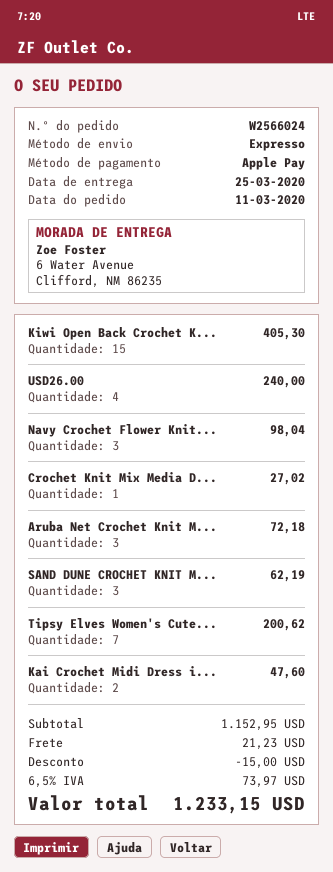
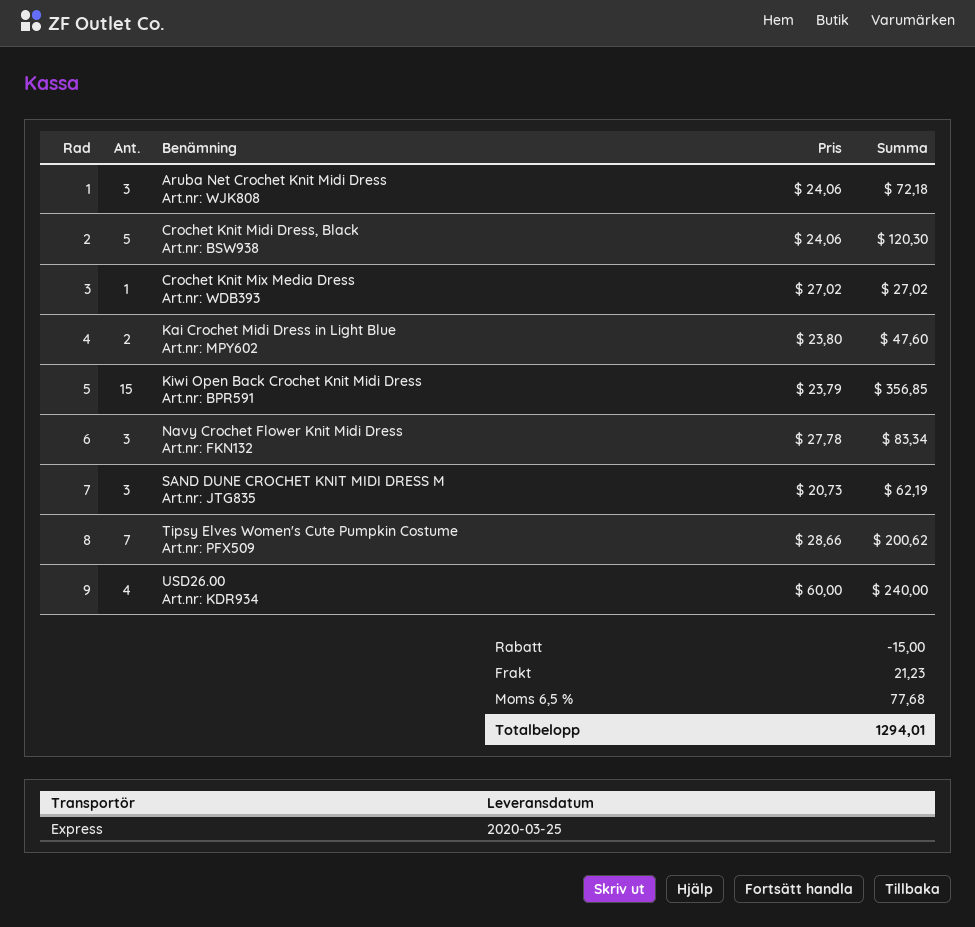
Kiwi Open Back Crochet K...: 15 for 405.30 -> 15 for 356.85
Navy Crochet Flower Knit...: 3 for 98.04 -> 3 for 83.34
Crochet Knit Midi Dress, Black: none -> 5 for 120.30
tax: 6.5% = 73.97 -> 6.5% = 77.68
total: 1233.15 -> 1294.01

